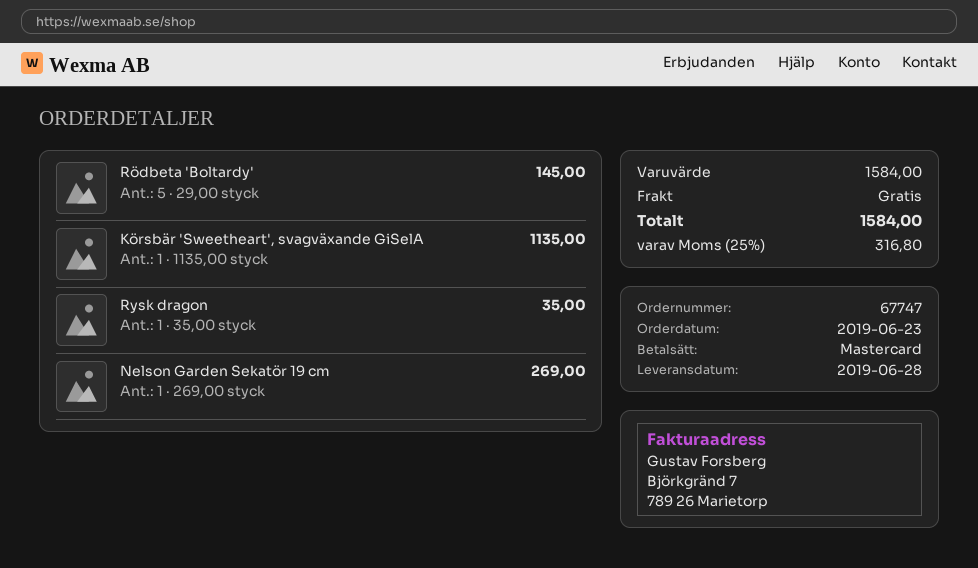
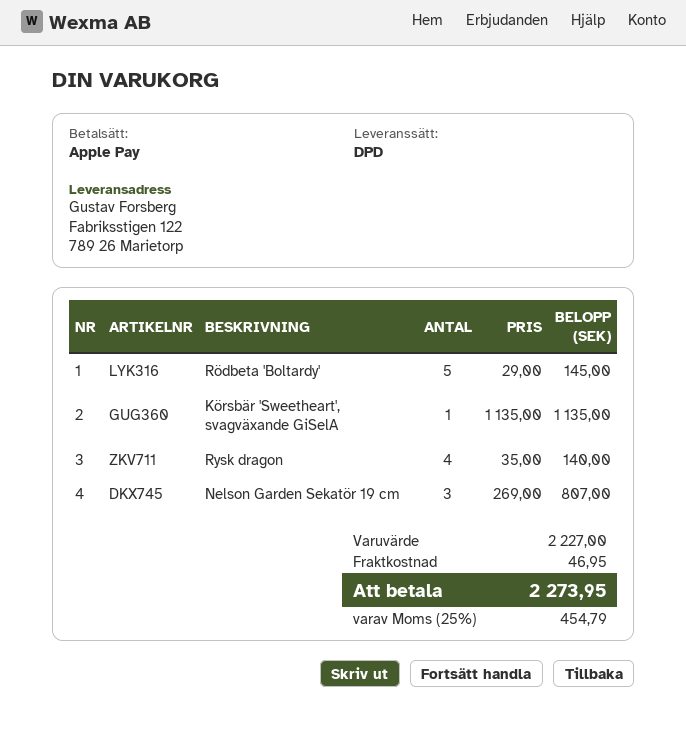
payment method: Mastercard -> Apple Pay
Rysk dragon: 1 x 35.00 = 35.00 -> 4 x 35.00 = 140.00
Nelson Garden Sekatör 19 cm: 1 x 269.00 = 269.00 -> 3 x 269.00 = 807.00
subtotal: 1584.00 -> 2227.00
shipping: 0.00 -> 46.95
tax: 25% = 316.80 -> 25% = 454.79
total: 1584.00 -> 2273.95

